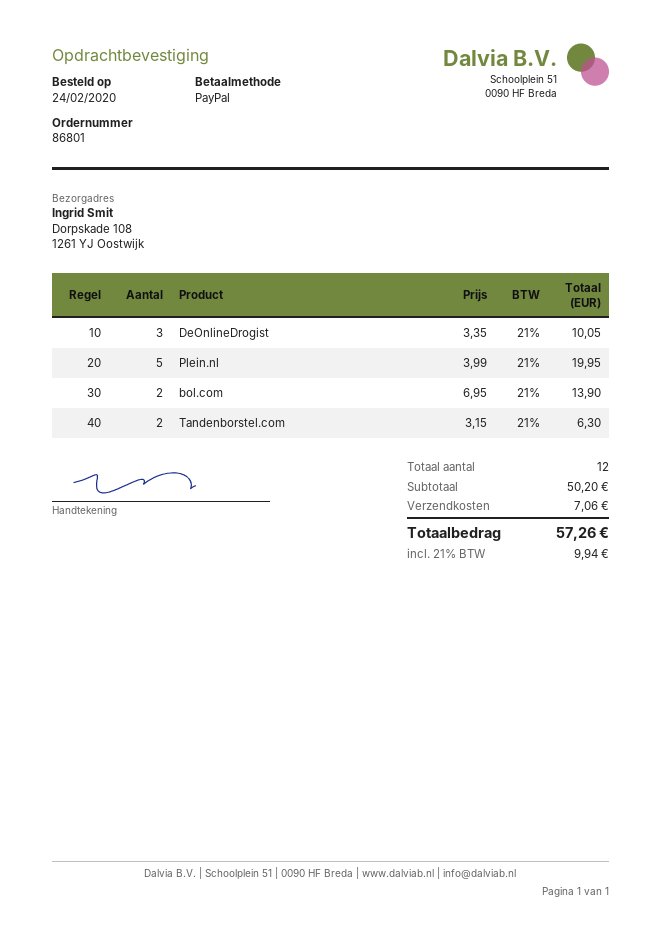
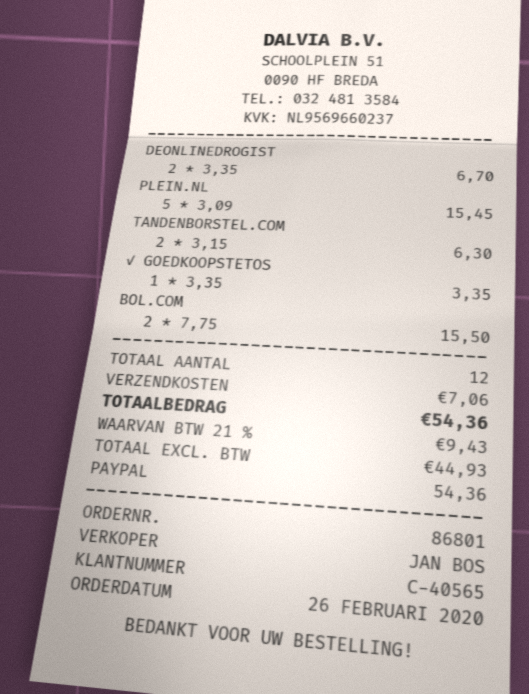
order date: 2020-02-24 -> 2020-02-26
DeOnlineDrogist: 3 x 3.35 = 10.05 -> 2 x 3.35 = 6.70
Plein.nl: 5 x 3.99 = 19.95 -> 5 x 3.09 = 15.45
bol.com: 2 x 6.95 = 13.90 -> 2 x 7.75 = 15.50
✓ GOEDKOOPSTETOS: none -> 1 x 3.35 = 3.35
tax: 21% = 9.94 -> 21% = 9.43
total: 57.26 -> 54.36

